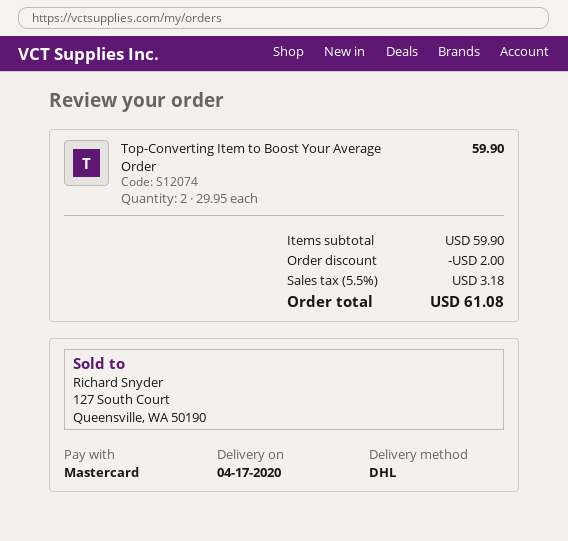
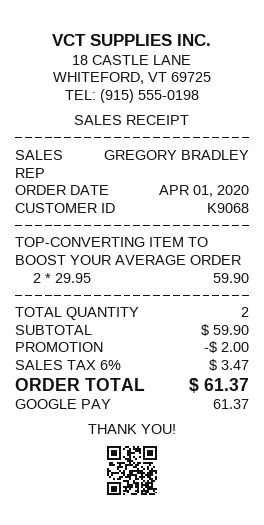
payment method: Mastercard -> Google Pay
tax: 5.5% = 3.18 -> 6% = 3.47
total: 61.08 -> 61.37

